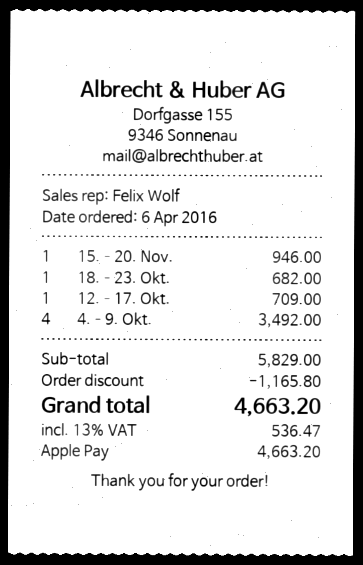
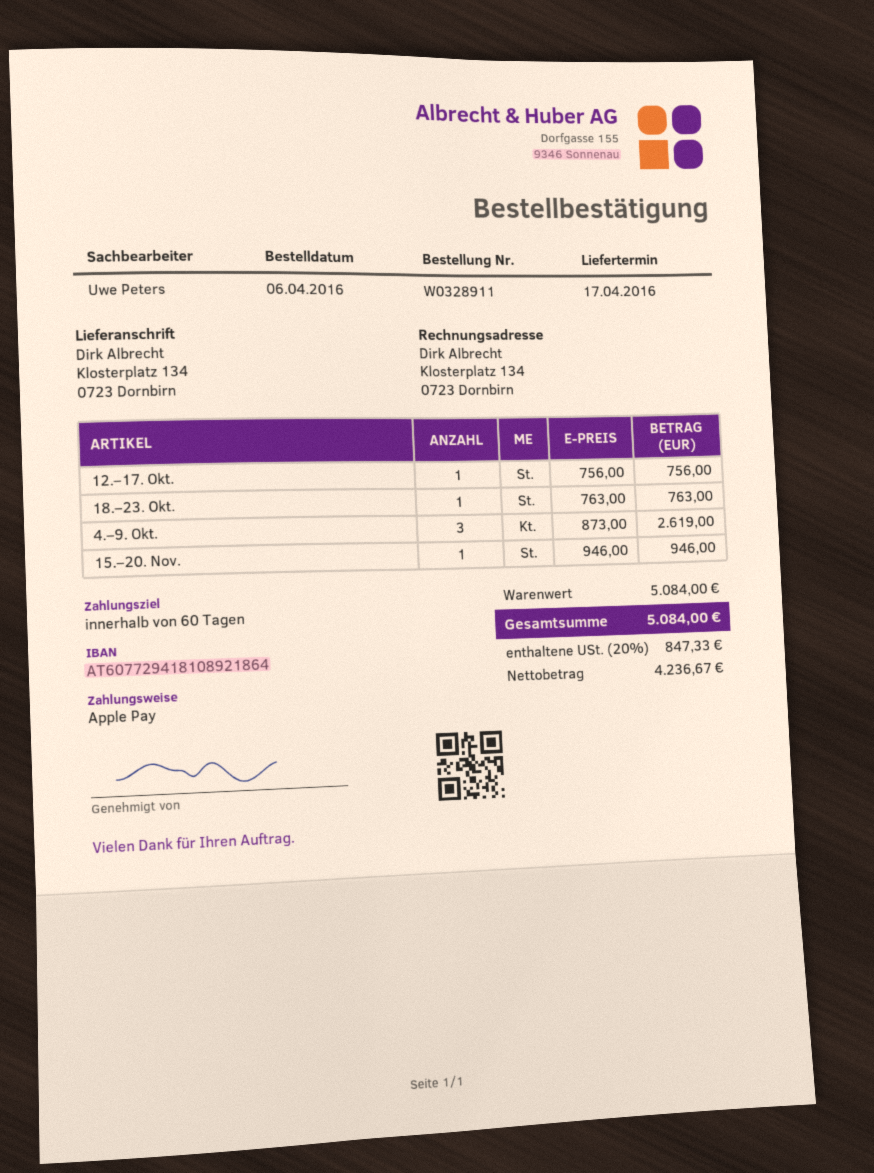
sales rep: Felix Wolf -> Uwe Peters
18.–23. Okt.: 1 for 682.00 -> 1 for 763.00
12.–17. Okt.: 1 for 709.00 -> 1 for 756.00
4.–9. Okt.: 4 for 3492.00 -> 3 for 2619.00
subtotal: 5829.00 -> 5084.00
discount: 1165.80 -> none
tax: 13% = 536.47 -> 20% = 847.33
total: 4663.20 -> 5084.00

